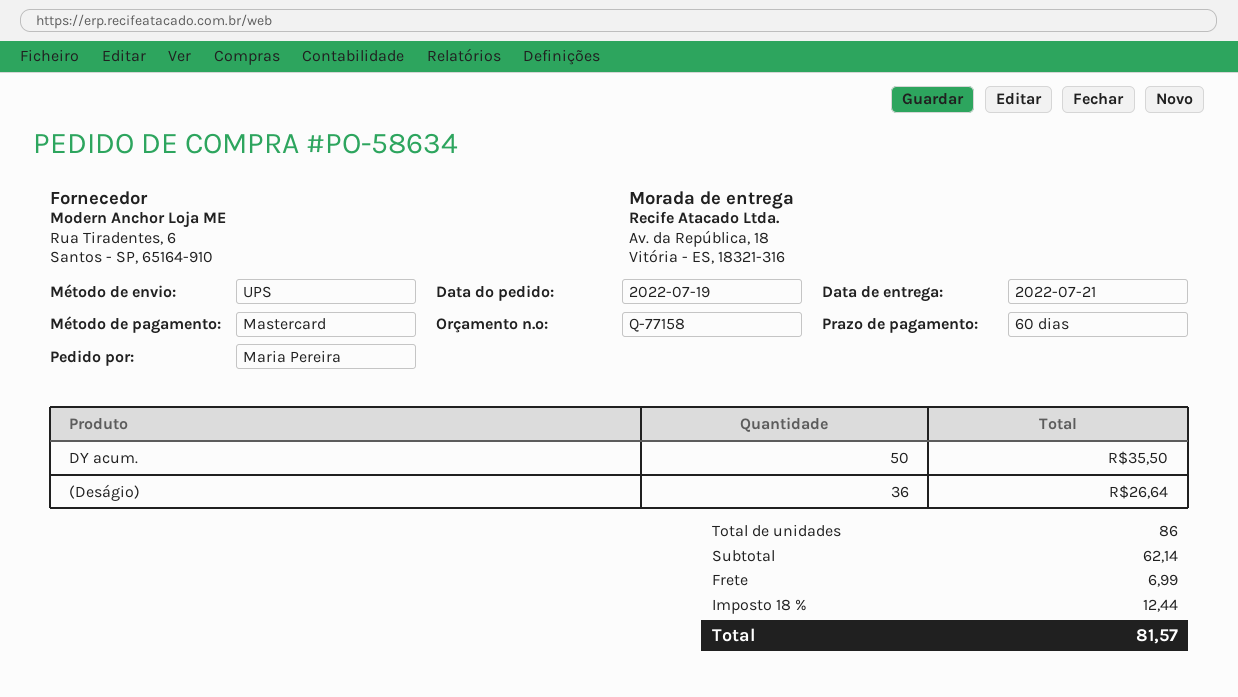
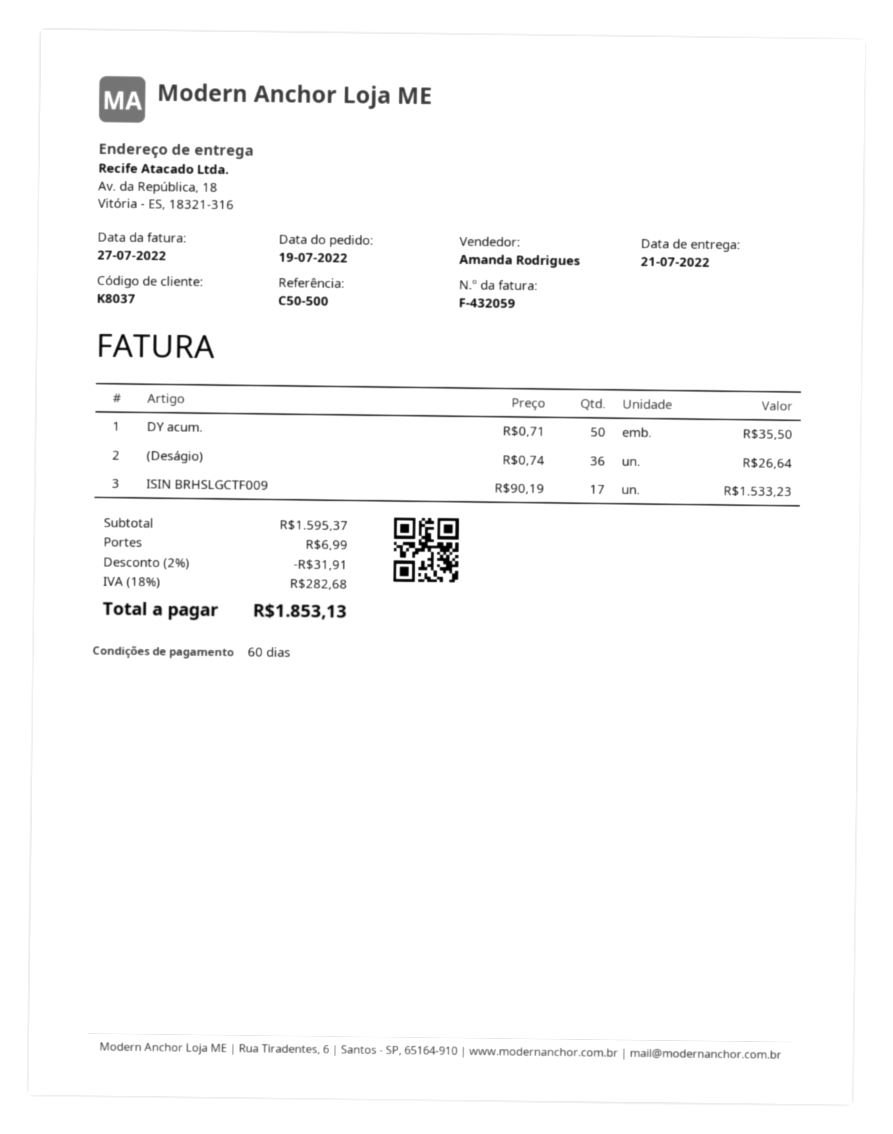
ISIN BRHSLGCTF009: none -> 17 for 1533.23
subtotal: 62.14 -> 1595.37
discount: none -> 2% = 31.91
tax: 18% = 12.44 -> 18% = 282.68
total: 81.57 -> 1853.13

